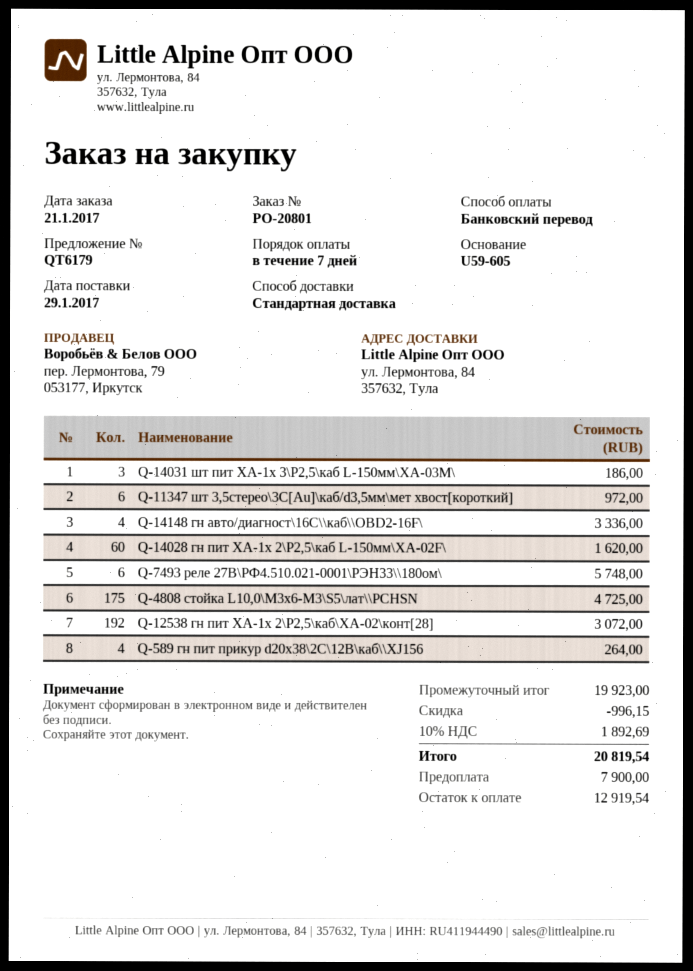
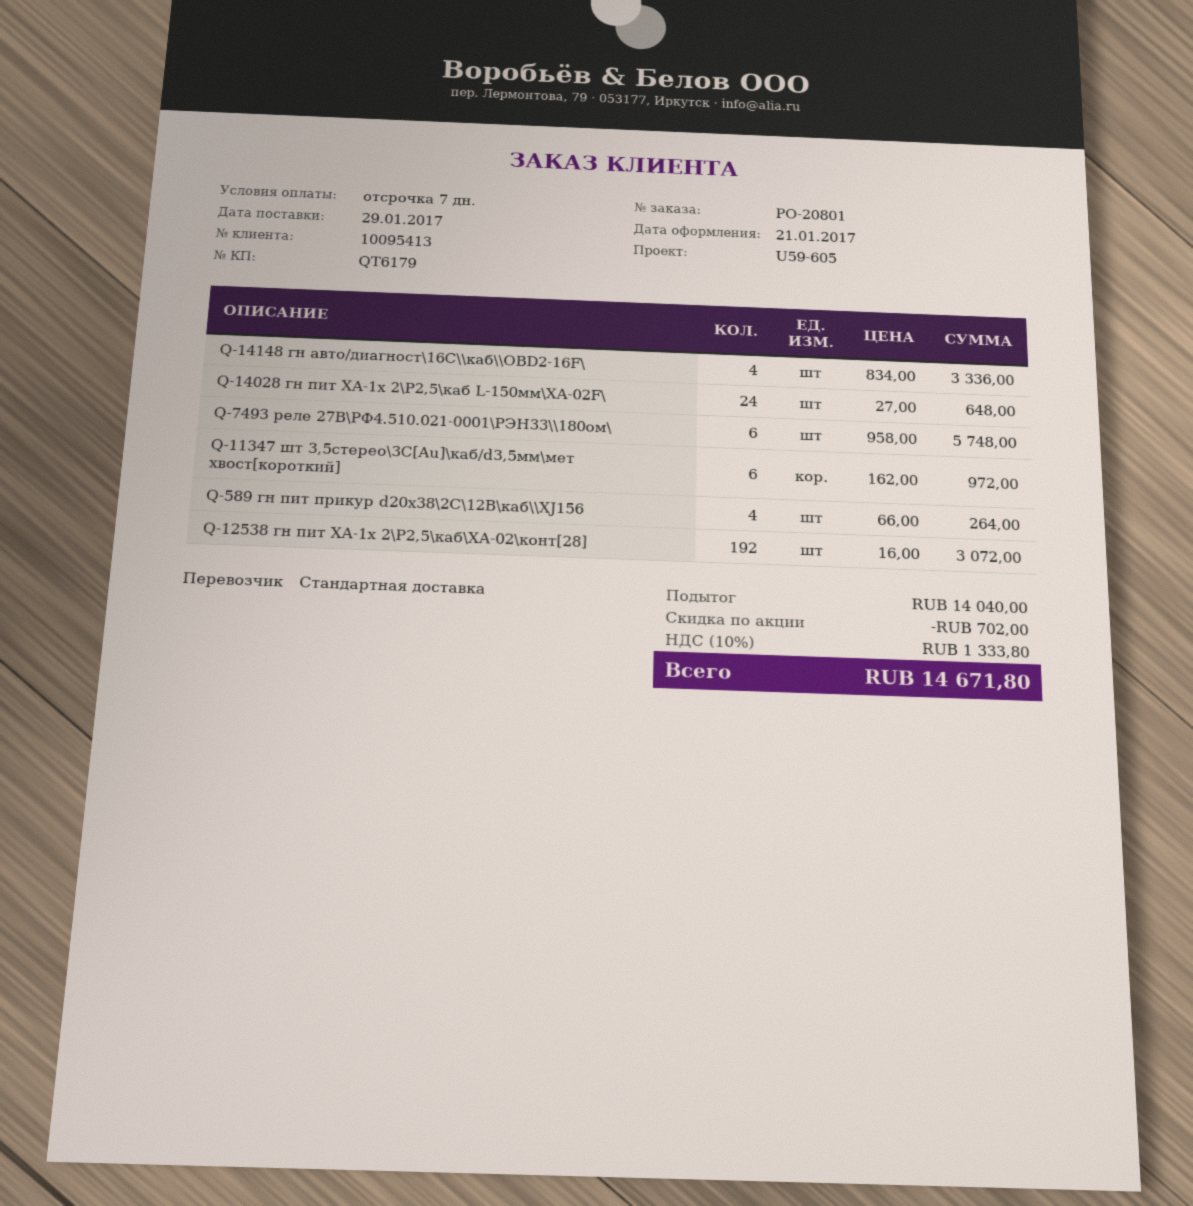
Q-14031 шт пит XA-1x 3\P2,5\каб L-150мм\XA-03M\: 3 for 186.00 -> none
Q-14028 гн пит XA-1x 2\P2,5\каб L-150мм\XA-02F\: 60 for 1620.00 -> 24 for 648.00
Q-4808 стойка L10,0\М3x6-М3\S5\лат\\PCHSN: 175 for 4725.00 -> none
subtotal: 19923.00 -> 14040.00
discount: 996.15 -> 702.00
tax: 10% = 1892.69 -> 10% = 1333.80
total: 20819.54 -> 14671.80

